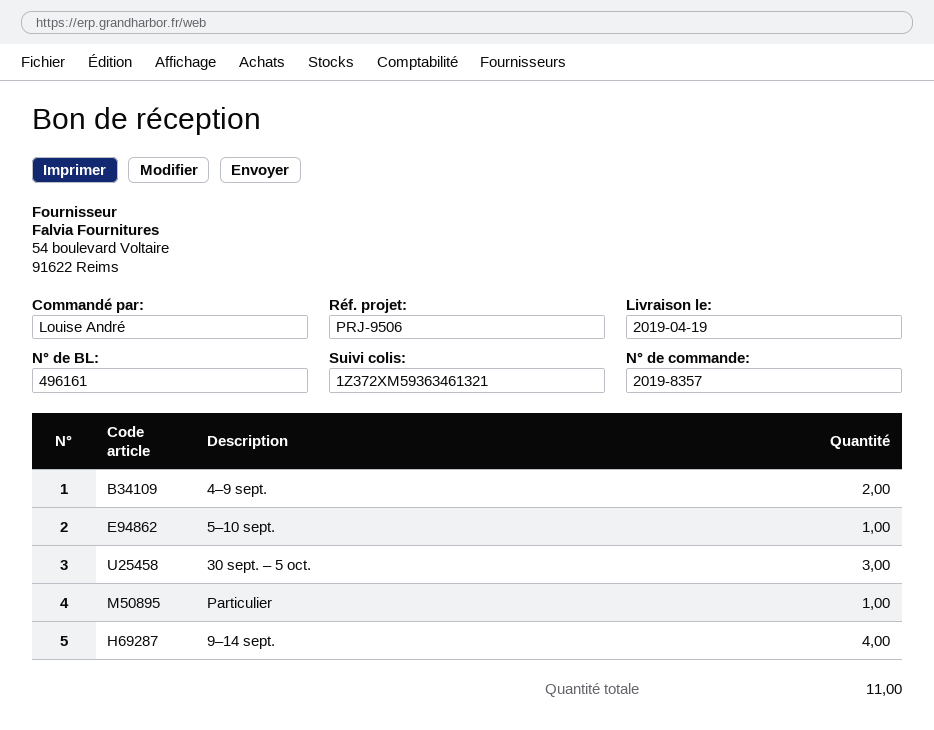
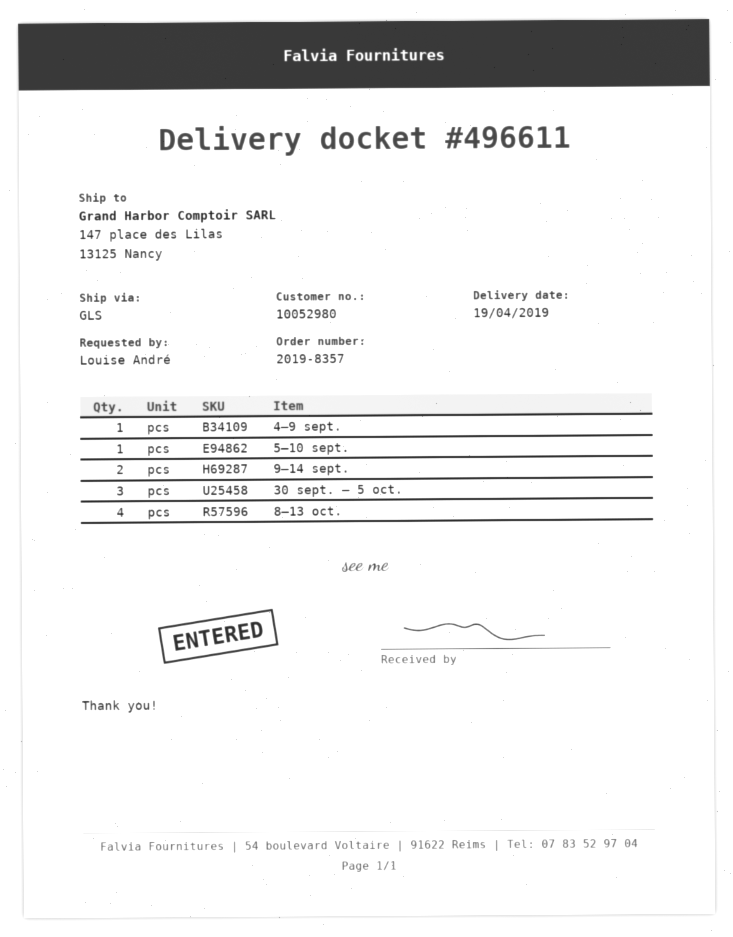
delivery note number: 496161 -> 496611
4–9 sept.: 2 -> 1
Particulier: 1 -> none
9–14 sept.: 4 -> 2
8–13 oct.: none -> 4

